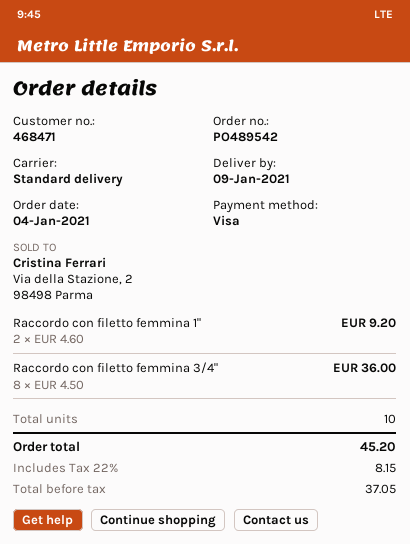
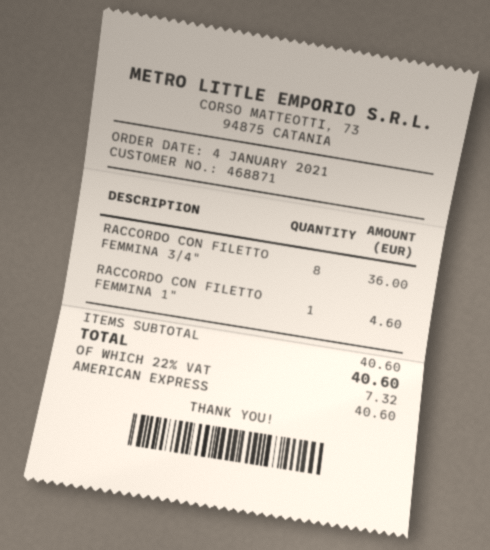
customer number: 468471 -> 468871
payment method: Visa -> American Express
Raccordo con filetto femmina 1": 2 for 9.20 -> 1 for 4.60
tax: 22% = 8.15 -> 22% = 7.32
total: 45.20 -> 40.60

